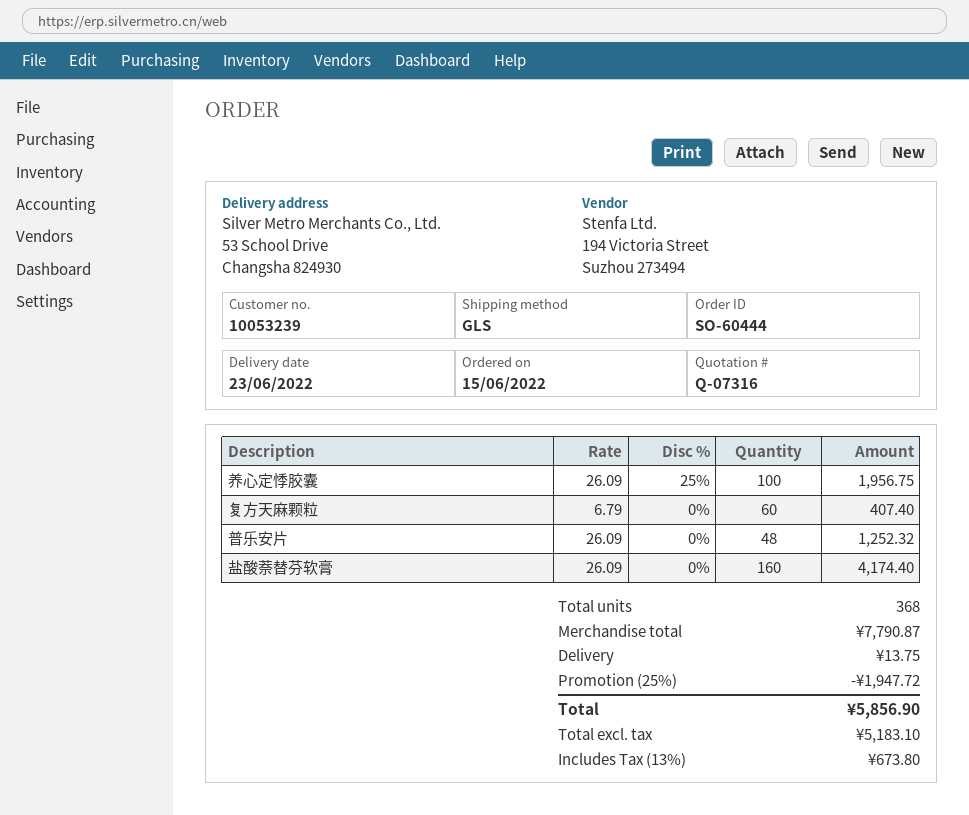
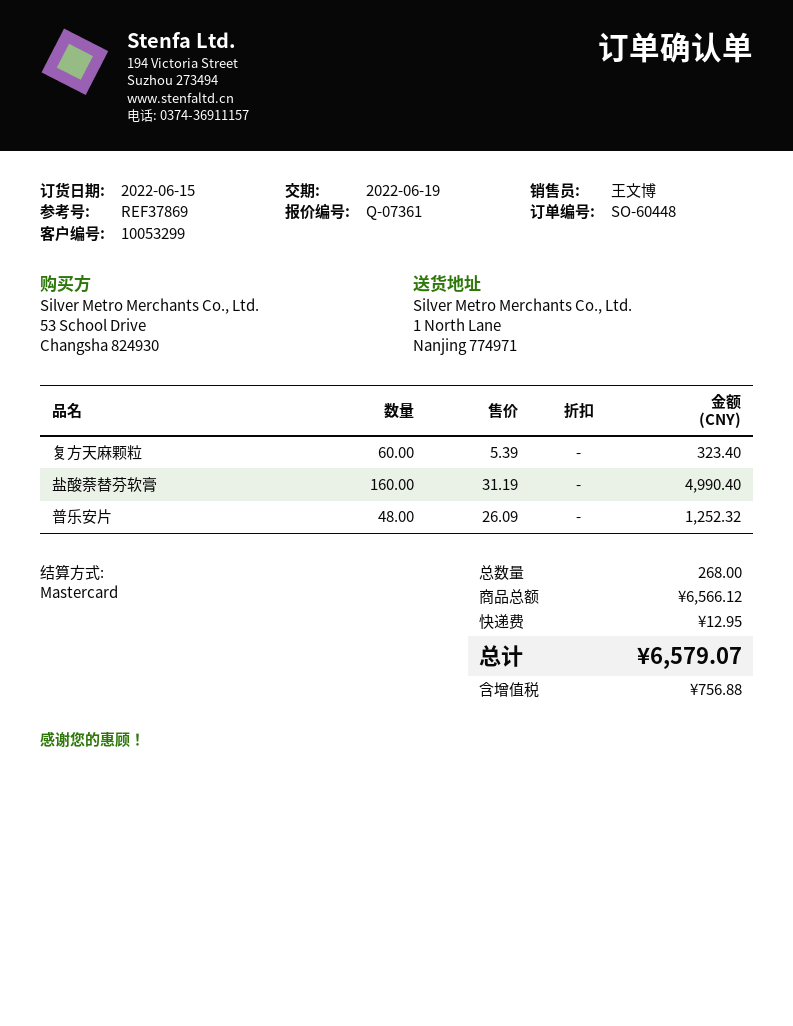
quote number: Q-07316 -> Q-07361
order number: SO-60444 -> SO-60448
delivery date: 2022-06-23 -> 2022-06-19
customer number: 10053239 -> 10053299
ship to: 53 School Drive, Changsha 824930 -> 1 North Lane, Nanjing 774971
养心定悸胶囊: 100 x 26.09 - 25% = 1956.75 -> none
复方天麻颗粒: 60 x 6.79 = 407.40 -> 60 x 5.39 = 323.40
盐酸萘替芬软膏: 160 x 26.09 = 4174.40 -> 160 x 31.19 = 4990.40
total quantity: 368 -> 268
subtotal: 7790.87 -> 6566.12
discount: 25% = 1947.72 -> none
shipping: 13.75 -> 12.95
tax: 673.80 -> 756.88
total: 5856.90 -> 6579.07

